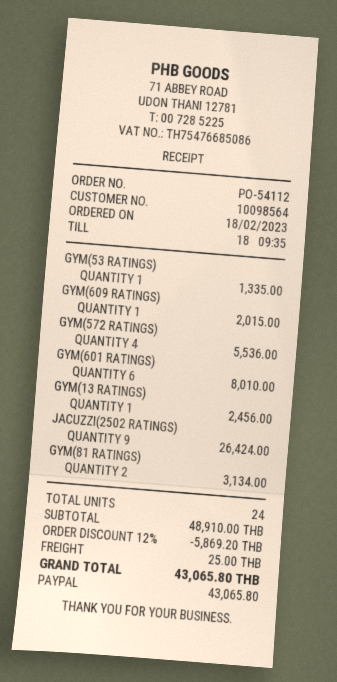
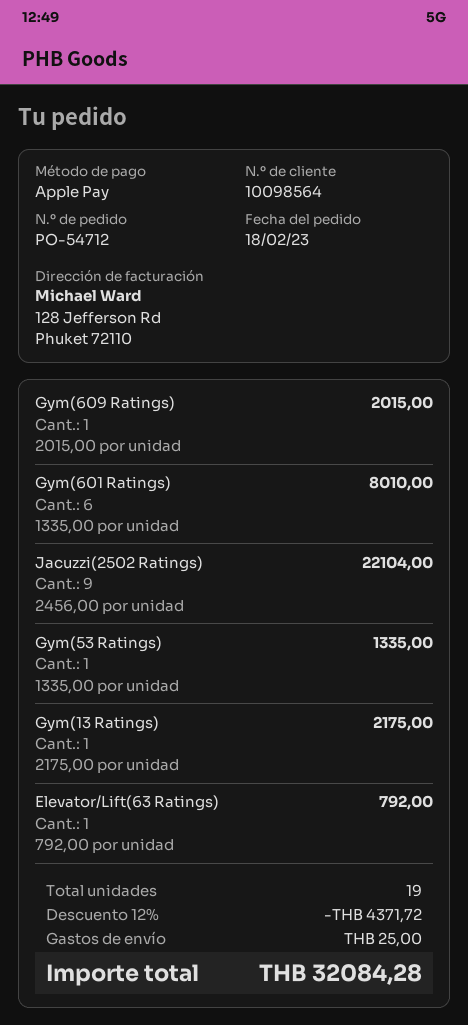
order number: PO-54112 -> PO-54712
payment method: PayPal -> Apple Pay
GYM(572 RATINGS): 4 for 5536.00 -> none
GYM(13 RATINGS): 1 for 2456.00 -> 1 for 2175.00
JACUZZI(2502 RATINGS): 9 for 26424.00 -> 9 for 22104.00
GYM(81 RATINGS): 2 for 3134.00 -> none
Elevator/Lift(63 Ratings): none -> 1 for 792.00
total quantity: 24 -> 19
discount: 12% = 5869.20 -> 12% = 4371.72
total: 43065.80 -> 32084.28

